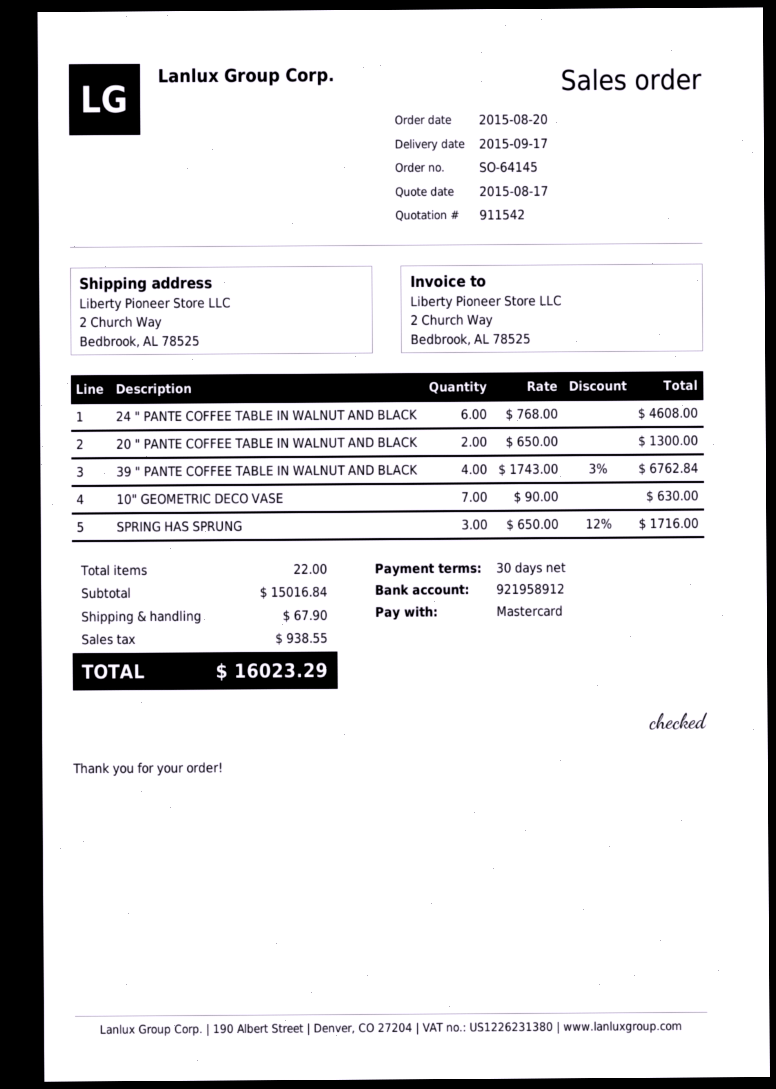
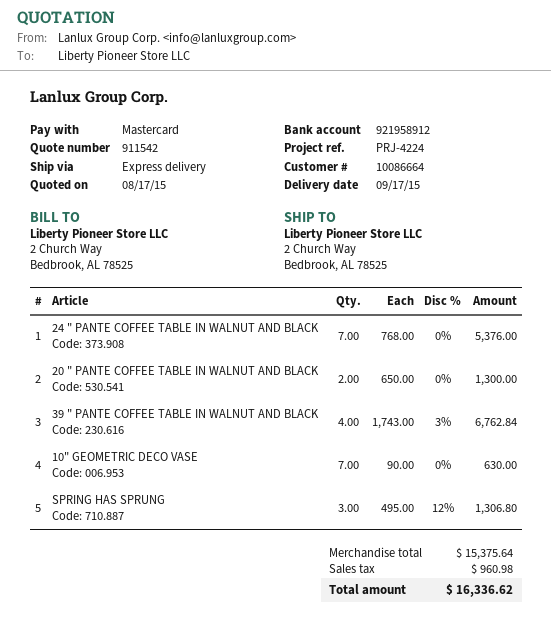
24 " PANTE COFFEE TABLE IN WALNUT AND BLACK: 6 x 768.00 = 4608.00 -> 7 x 768.00 = 5376.00
SPRING HAS SPRUNG: 3 x 650.00 - 12% = 1716.00 -> 3 x 495.00 - 12% = 1306.80
subtotal: 15016.84 -> 15375.64
shipping: 67.90 -> none
tax: 938.55 -> 960.98
total: 16023.29 -> 16336.62

